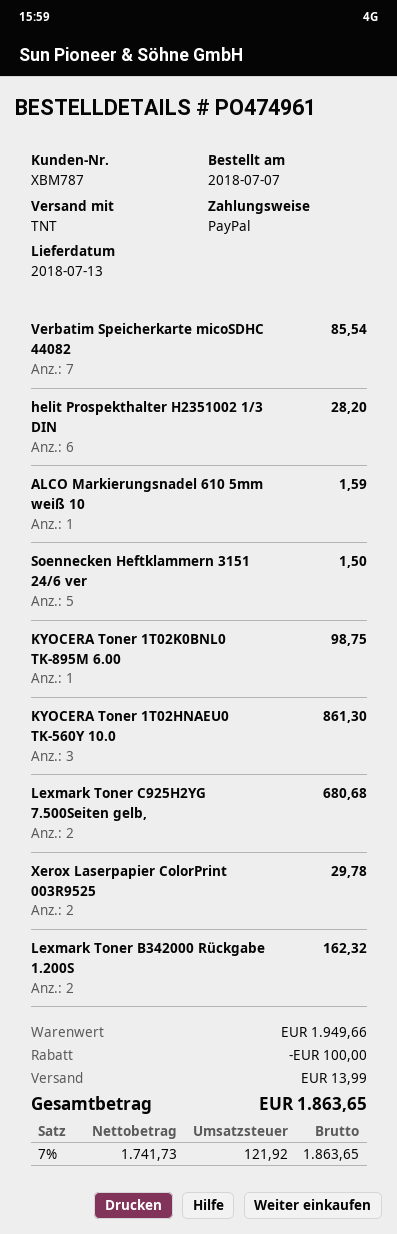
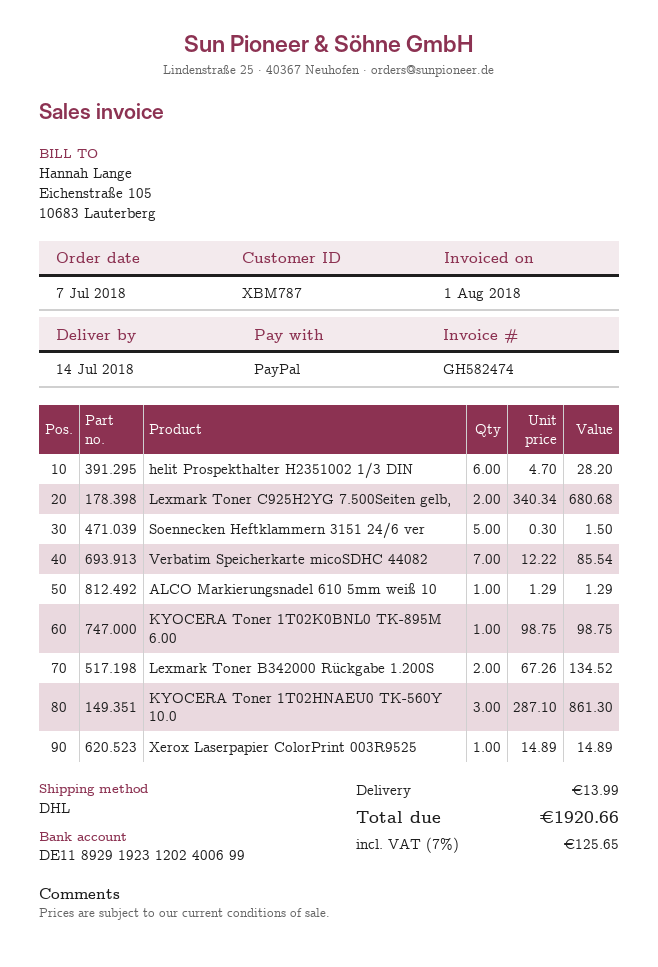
delivery date: 2018-07-13 -> 2018-07-14
shipping method: TNT -> DHL
ALCO Markierungsnadel 610 5mm weiß 10: 1 for 1.59 -> 1 for 1.29
Xerox Laserpapier ColorPrint 003R9525: 2 for 29.78 -> 1 for 14.89
Lexmark Toner B342000 Rückgabe 1.200S: 2 for 162.32 -> 2 for 134.52
discount: 100.00 -> none
tax: 7% = 121.92 -> 7% = 125.65
total: 1863.65 -> 1920.66

